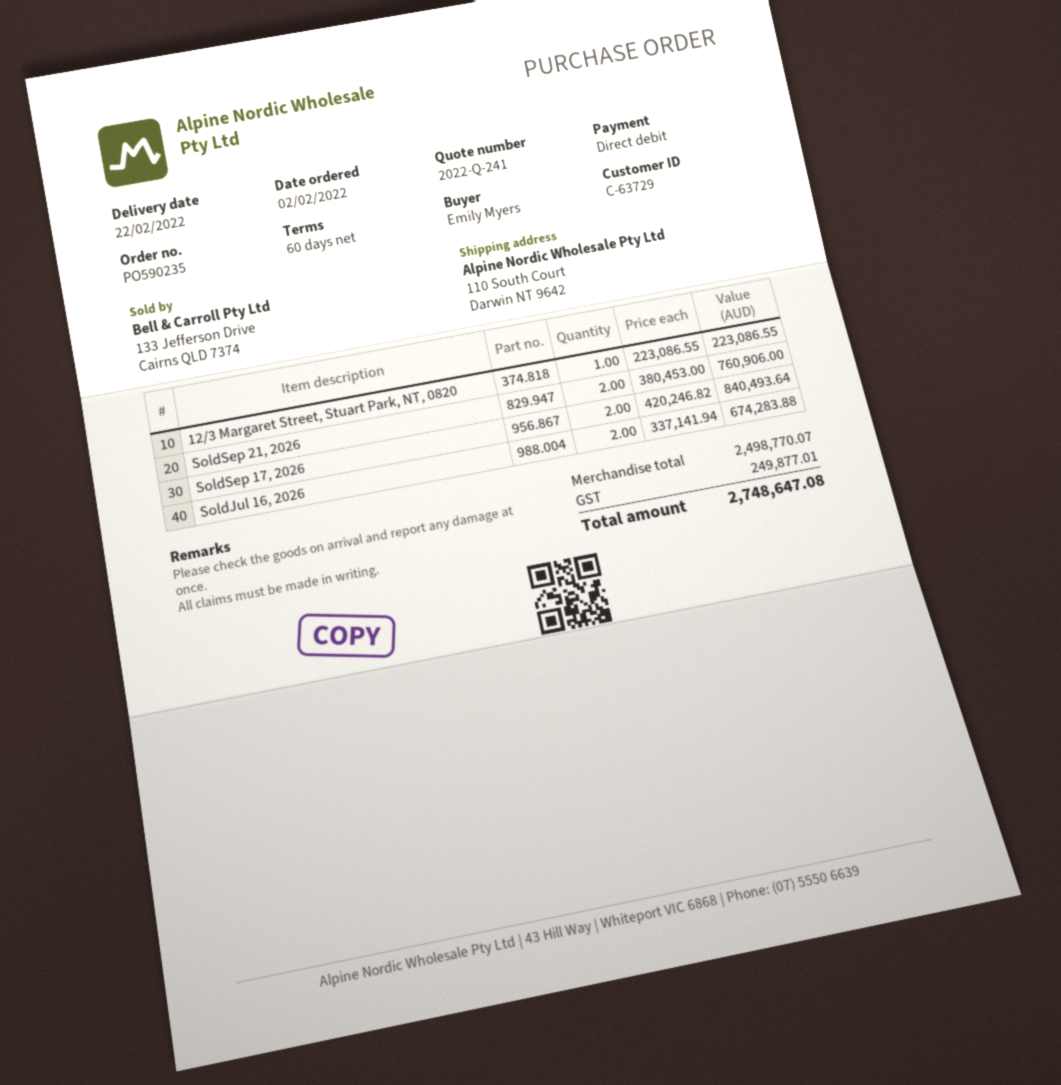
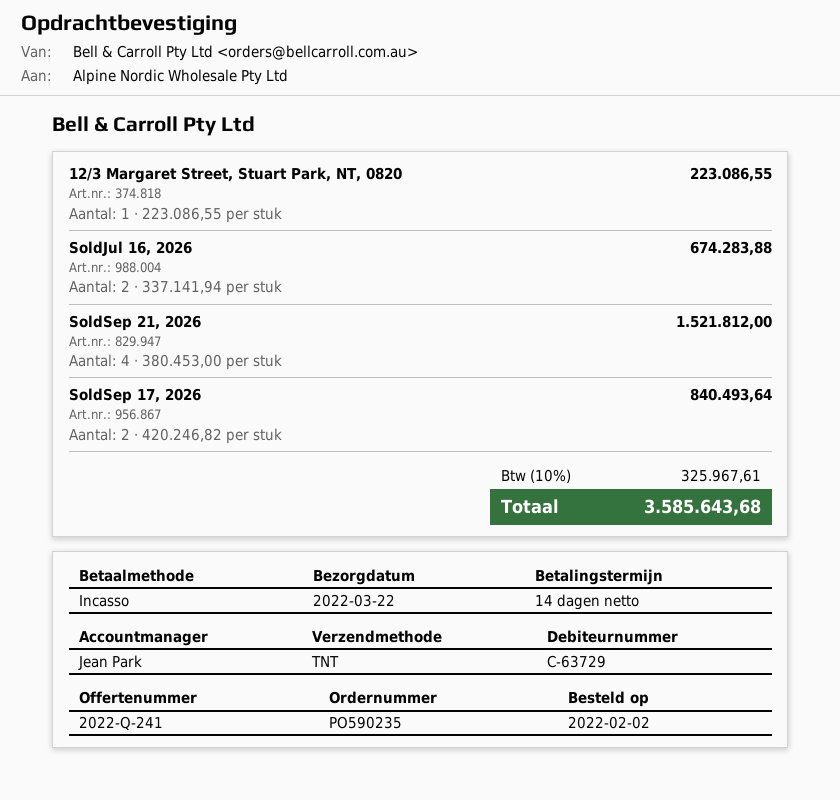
delivery date: 2022-02-22 -> 2022-03-22
payment terms: 60 days -> 14 days
SoldSep 21, 2026: 2 x 380453.00 = 760906.00 -> 4 x 380453.00 = 1521812.00
tax: 249877.01 -> 325967.61
total: 2748647.08 -> 3585643.68

